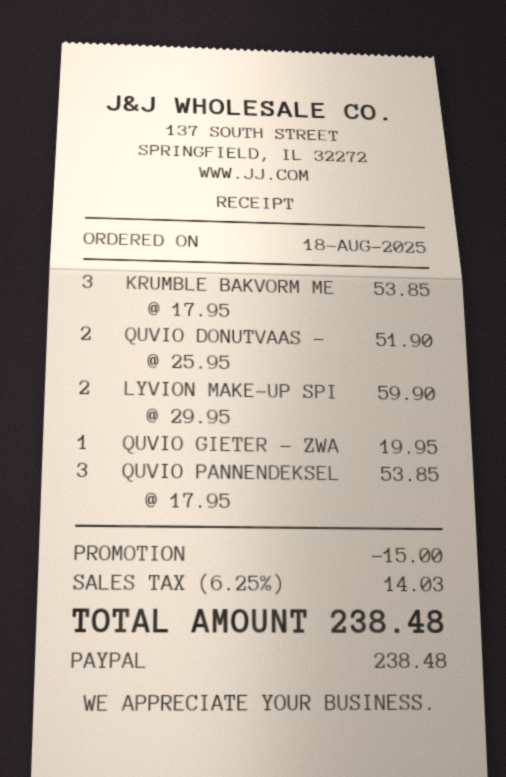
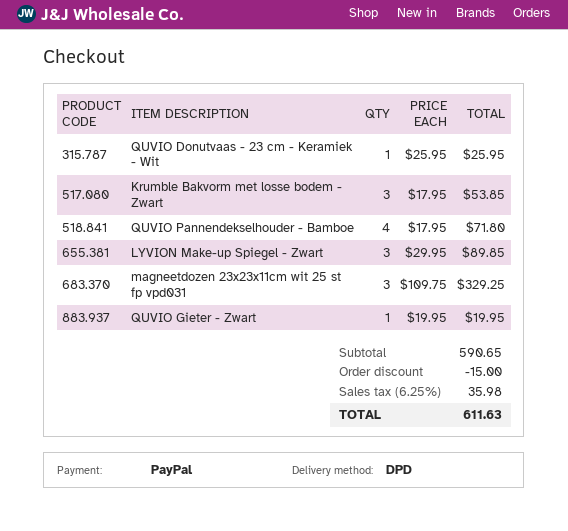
QUVIO DONUTVAAS -: 2 x 25.95 = 51.90 -> 1 x 25.95 = 25.95
LYVION MAKE-UP SPI: 2 x 29.95 = 59.90 -> 3 x 29.95 = 89.85
QUVIO PANNENDEKSEL: 3 x 17.95 = 53.85 -> 4 x 17.95 = 71.80
magneetdozen 23x23x11cm wit 25 st fp vpd031: none -> 3 x 109.75 = 329.25
tax: 6.25% = 14.03 -> 6.25% = 35.98
total: 238.48 -> 611.63

